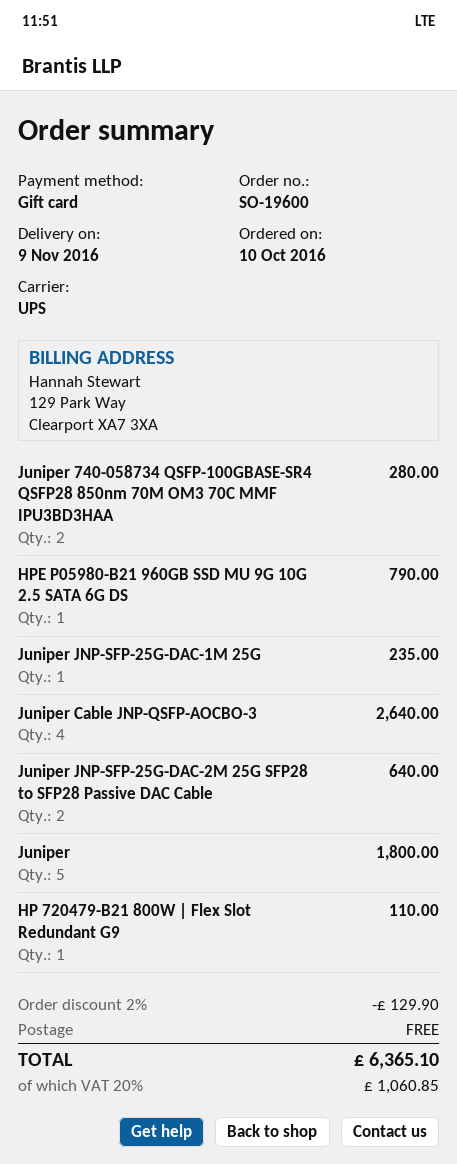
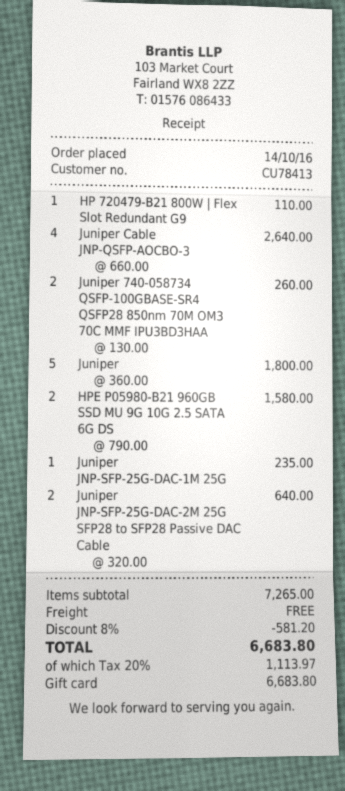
order date: 2016-10-10 -> 2016-10-14
Juniper 740-058734 QSFP-100GBASE-SR4 QSFP28 850nm 70M OM3 70C MMF IPU3BD3HAA: 2 for 280.00 -> 2 for 260.00
HPE P05980-B21 960GB SSD MU 9G 10G 2.5 SATA 6G DS: 1 for 790.00 -> 2 for 1580.00
discount: 2% = 129.90 -> 8% = 581.20
tax: 20% = 1060.85 -> 20% = 1113.97
total: 6365.10 -> 6683.80

